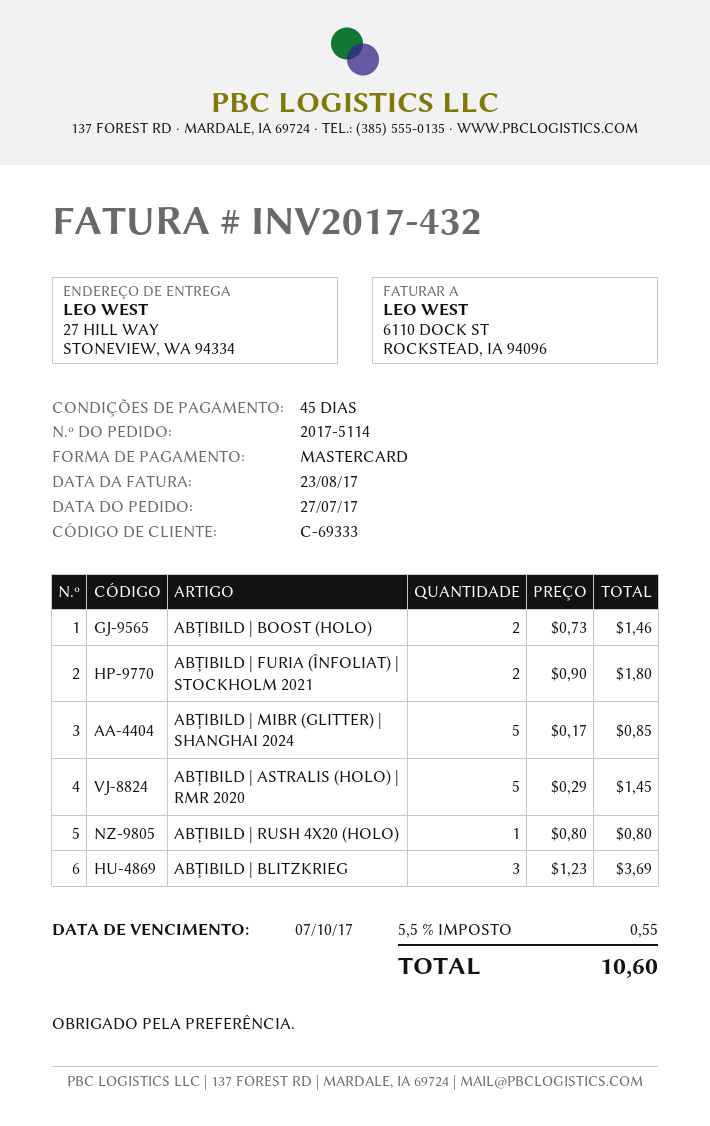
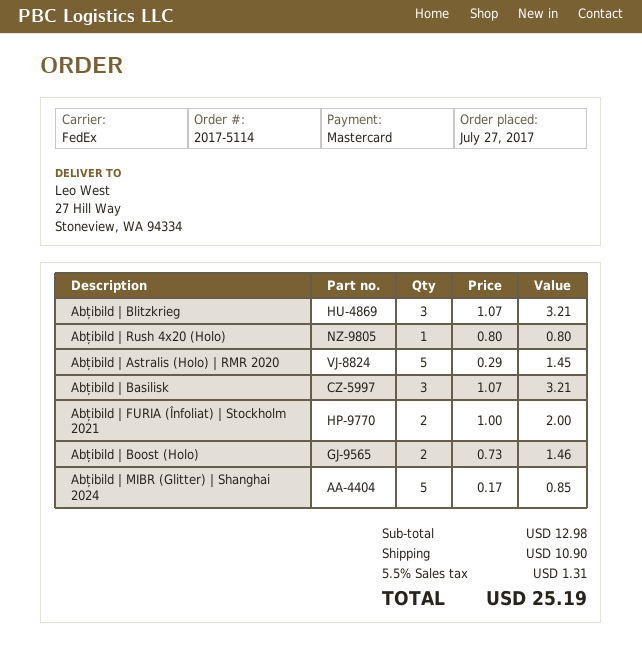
ABȚIBILD | FURIA (ÎNFOLIAT) | STOCKHOLM 2021: 2 x 0.90 = 1.80 -> 2 x 1.00 = 2.00
ABȚIBILD | BLITZKRIEG: 3 x 1.23 = 3.69 -> 3 x 1.07 = 3.21
Abțibild | Basilisk: none -> 3 x 1.07 = 3.21
shipping: none -> 10.90
tax: 5.5% = 0.55 -> 5.5% = 1.31
total: 10.60 -> 25.19

